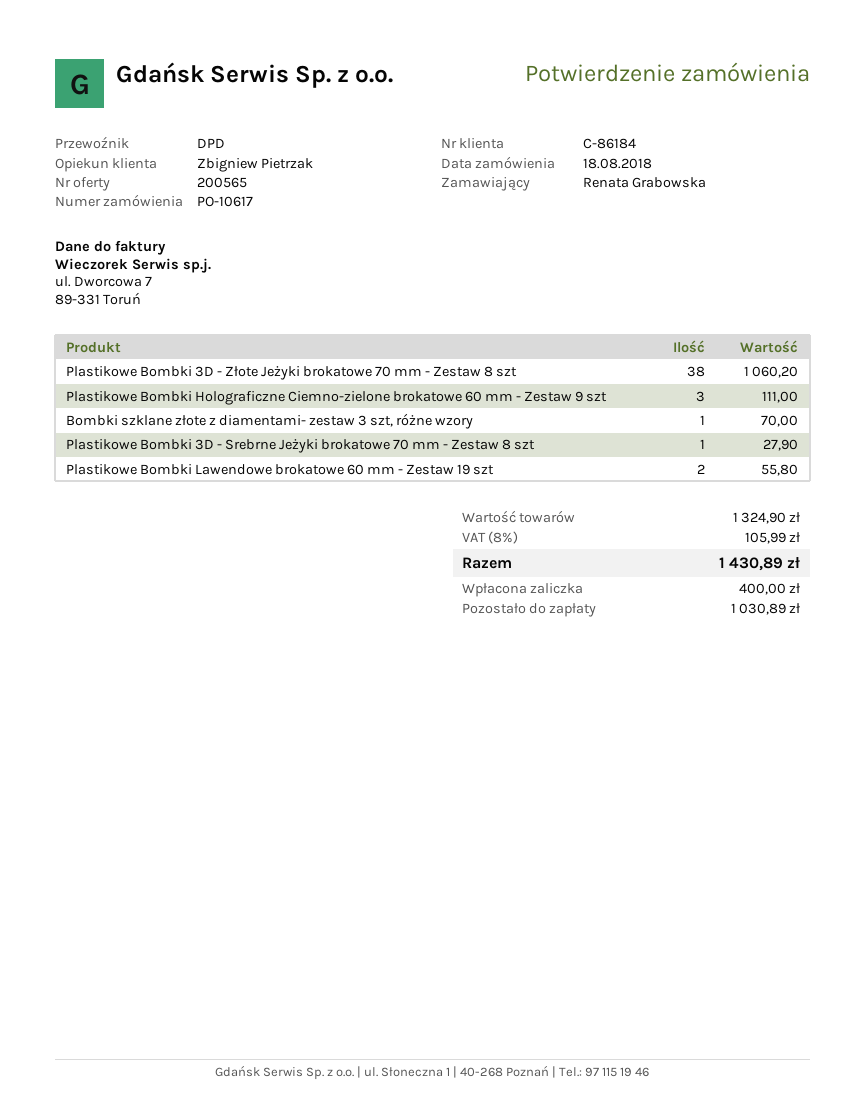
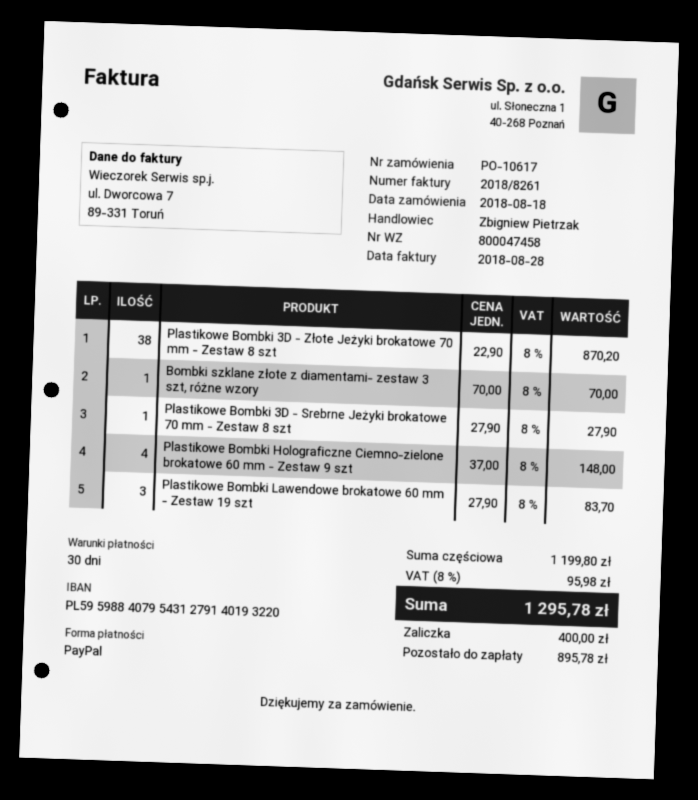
Plastikowe Bombki 3D - Złote Jeżyki brokatowe 70 mm - Zestaw 8 szt: 38 for 1060.20 -> 38 for 870.20
Plastikowe Bombki Holograficzne Ciemno-zielone brokatowe 60 mm - Zestaw 9 szt: 3 for 111.00 -> 4 for 148.00
Plastikowe Bombki Lawendowe brokatowe 60 mm - Zestaw 19 szt: 2 for 55.80 -> 3 for 83.70
subtotal: 1324.90 -> 1199.80
tax: 8% = 105.99 -> 8% = 95.98
total: 1430.89 -> 1295.78
balance: 1030.89 -> 895.78

